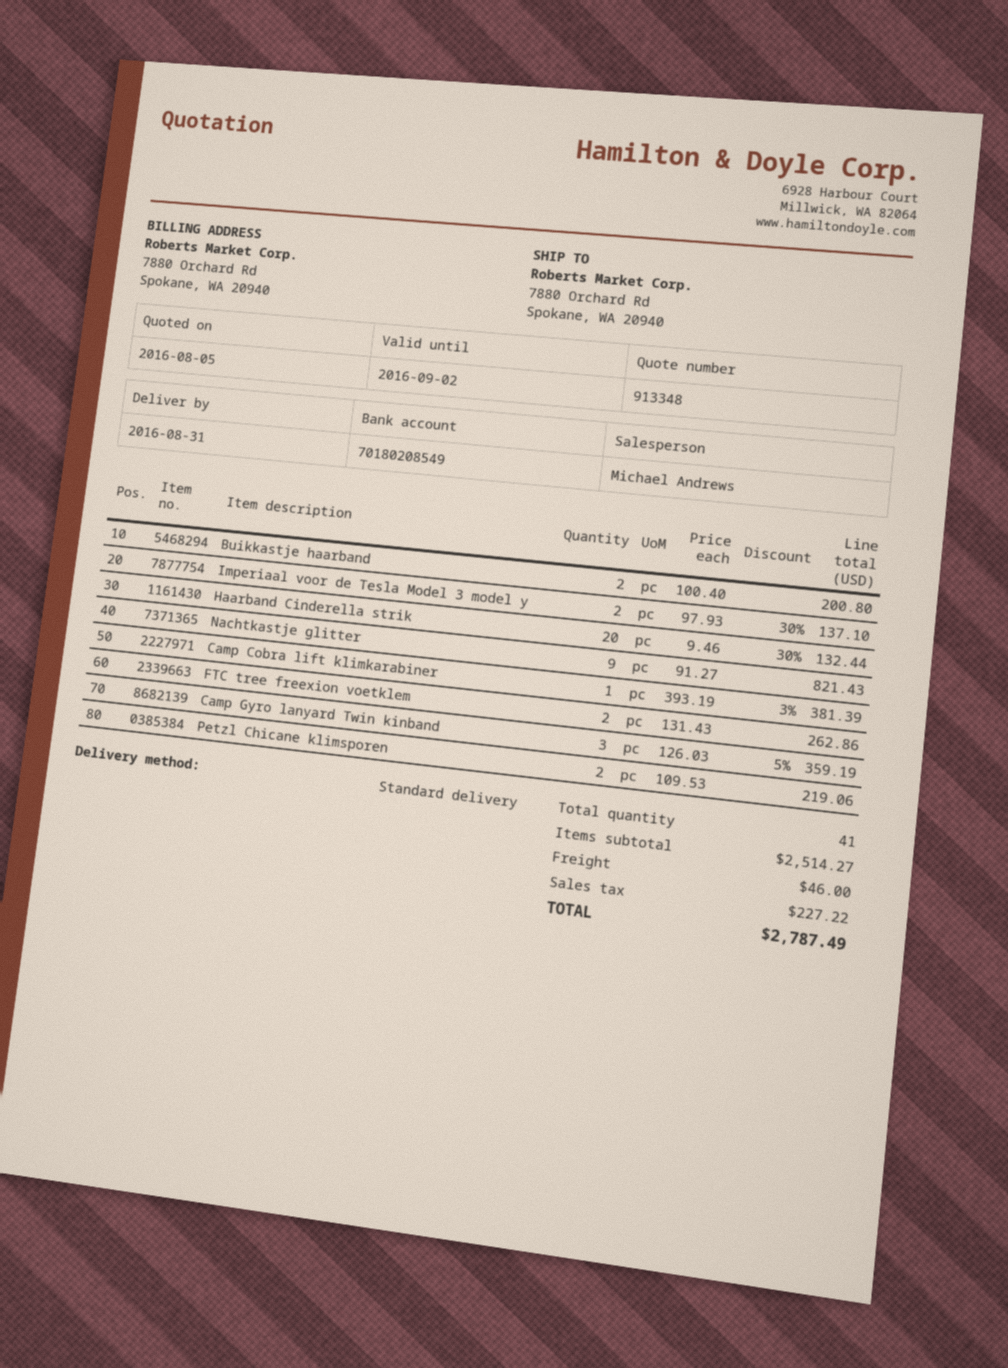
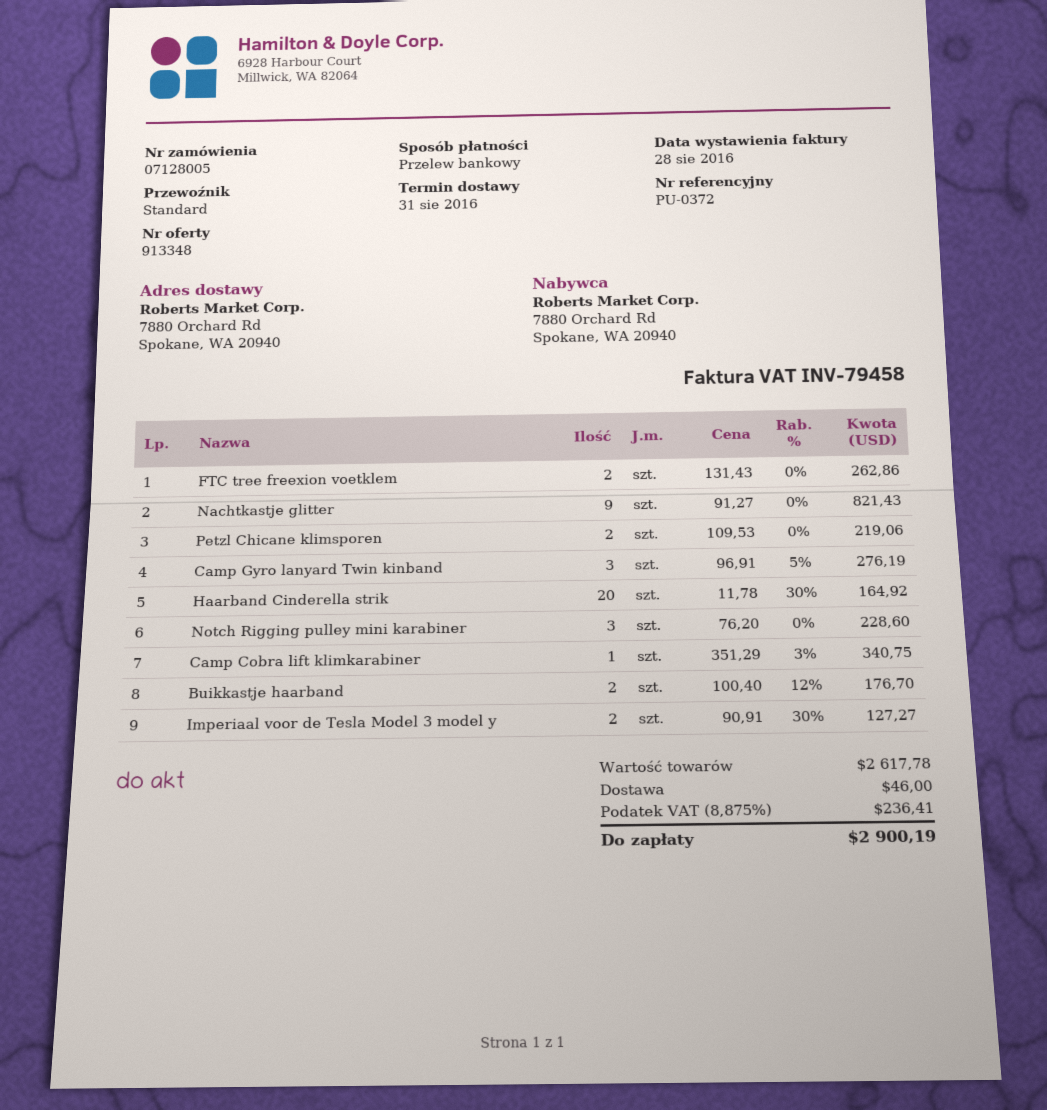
Buikkastje haarband: 2 x 100.40 = 200.80 -> 2 x 100.40 - 12% = 176.70
Imperiaal voor de Tesla Model 3 model y: 2 x 97.93 - 30% = 137.10 -> 2 x 90.91 - 30% = 127.27
Haarband Cinderella strik: 20 x 9.46 - 30% = 132.44 -> 20 x 11.78 - 30% = 164.92
Camp Cobra lift klimkarabiner: 1 x 393.19 - 3% = 381.39 -> 1 x 351.29 - 3% = 340.75
Camp Gyro lanyard Twin kinband: 3 x 126.03 - 5% = 359.19 -> 3 x 96.91 - 5% = 276.19
Notch Rigging pulley mini karabiner: none -> 3 x 76.20 = 228.60
subtotal: 2514.27 -> 2617.78
tax: 227.22 -> 236.41
total: 2787.49 -> 2900.19

